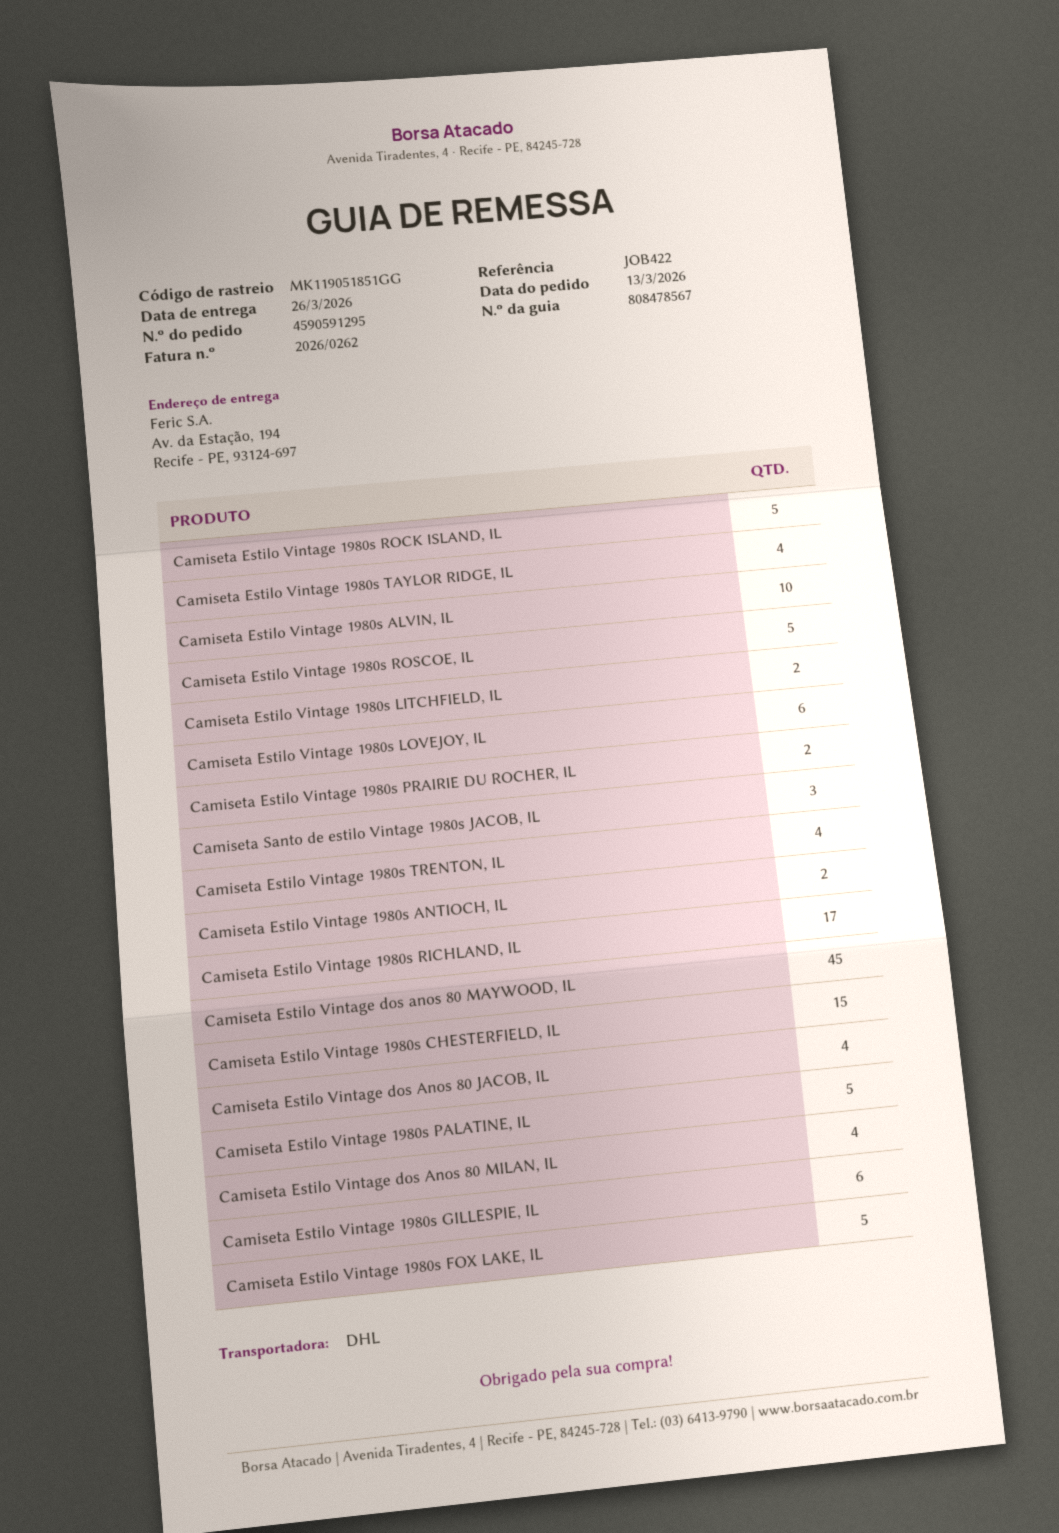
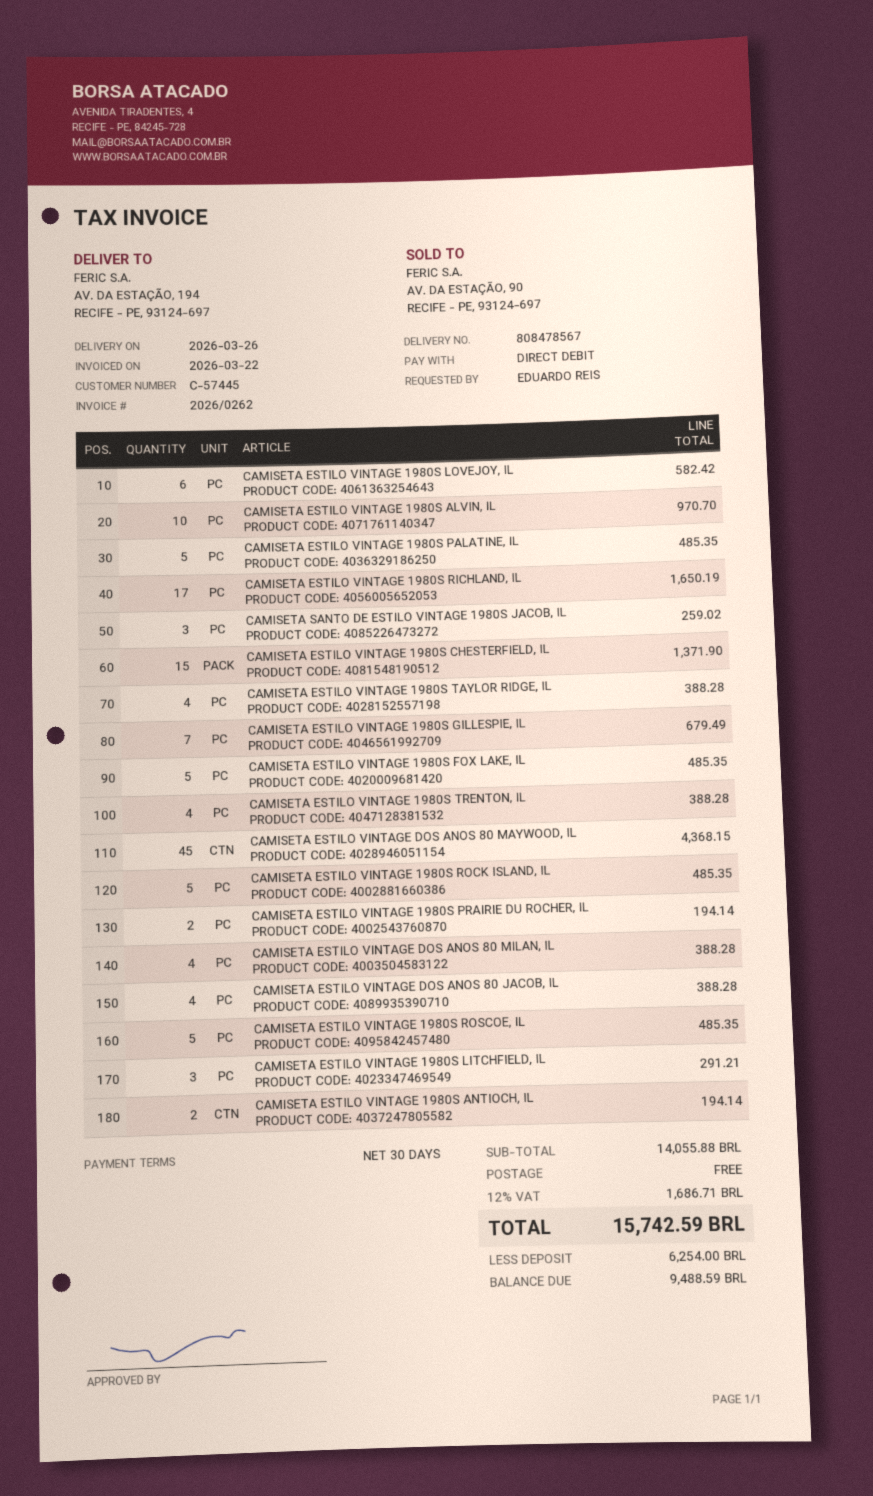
Camiseta Estilo Vintage 1980s LITCHFIELD, IL: 2 -> 3
Camiseta Estilo Vintage 1980s GILLESPIE, IL: 6 -> 7

